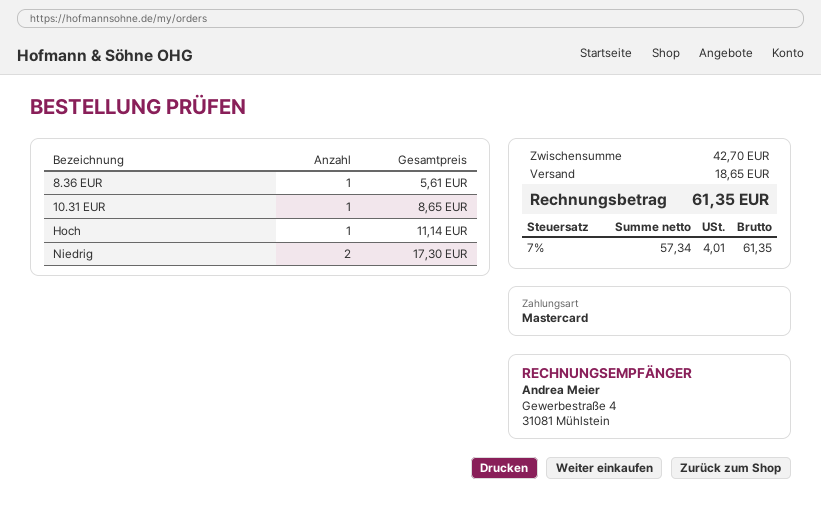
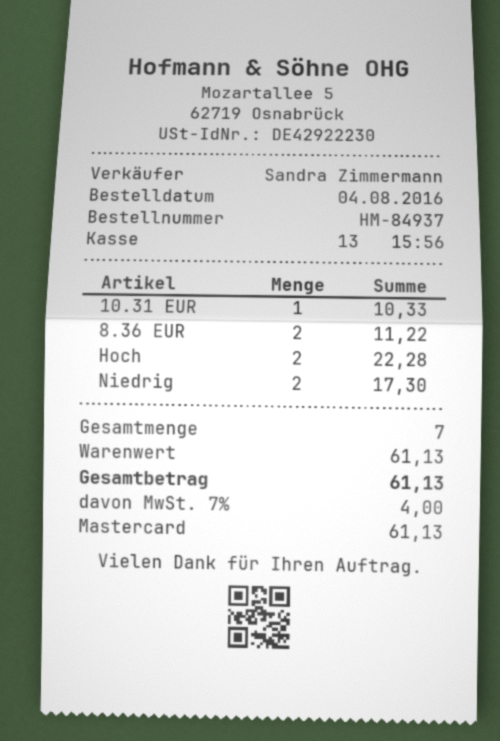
8.36 EUR: 1 for 5.61 -> 2 for 11.22
10.31 EUR: 1 for 8.65 -> 1 for 10.33
Hoch: 1 for 11.14 -> 2 for 22.28
subtotal: 42.70 -> 61.13
shipping: 18.65 -> none
tax: 7% = 4.01 -> 7% = 4.00
total: 61.35 -> 61.13

